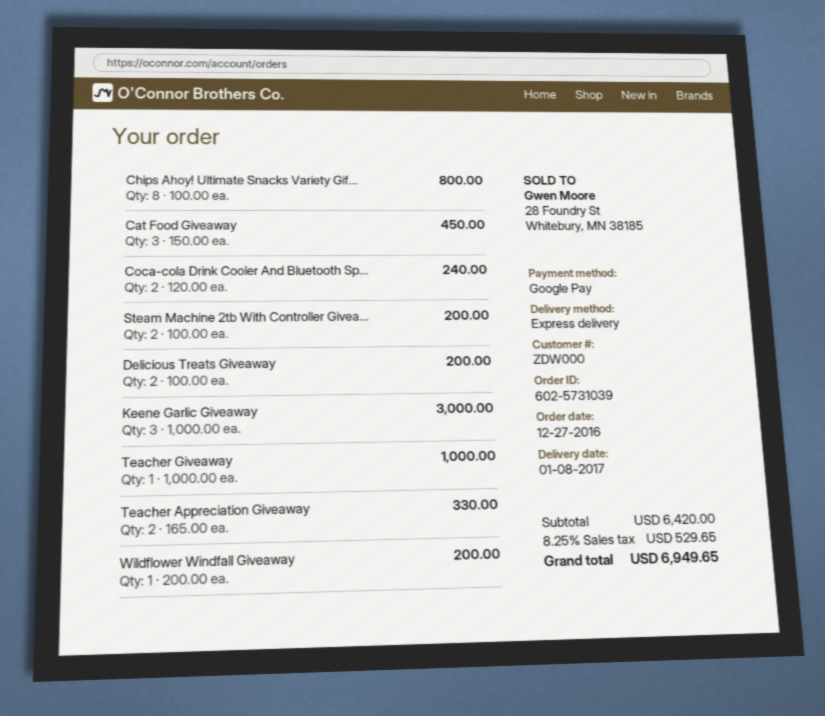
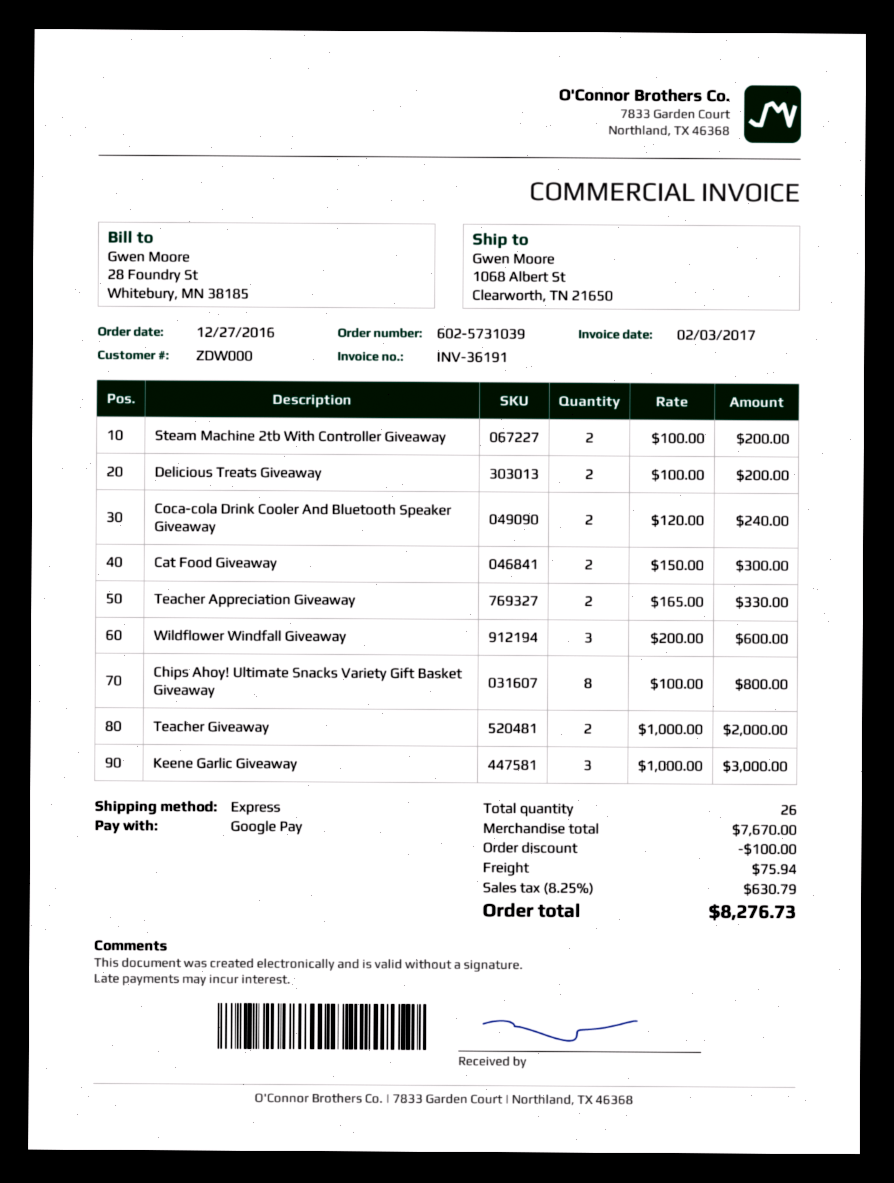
Cat Food Giveaway: 3 x 150.00 = 450.00 -> 2 x 150.00 = 300.00
Teacher Giveaway: 1 x 1000.00 = 1000.00 -> 2 x 1000.00 = 2000.00
Wildflower Windfall Giveaway: 1 x 200.00 = 200.00 -> 3 x 200.00 = 600.00
subtotal: 6420.00 -> 7670.00
discount: none -> 100.00
shipping: none -> 75.94
tax: 8.25% = 529.65 -> 8.25% = 630.79
total: 6949.65 -> 8276.73

